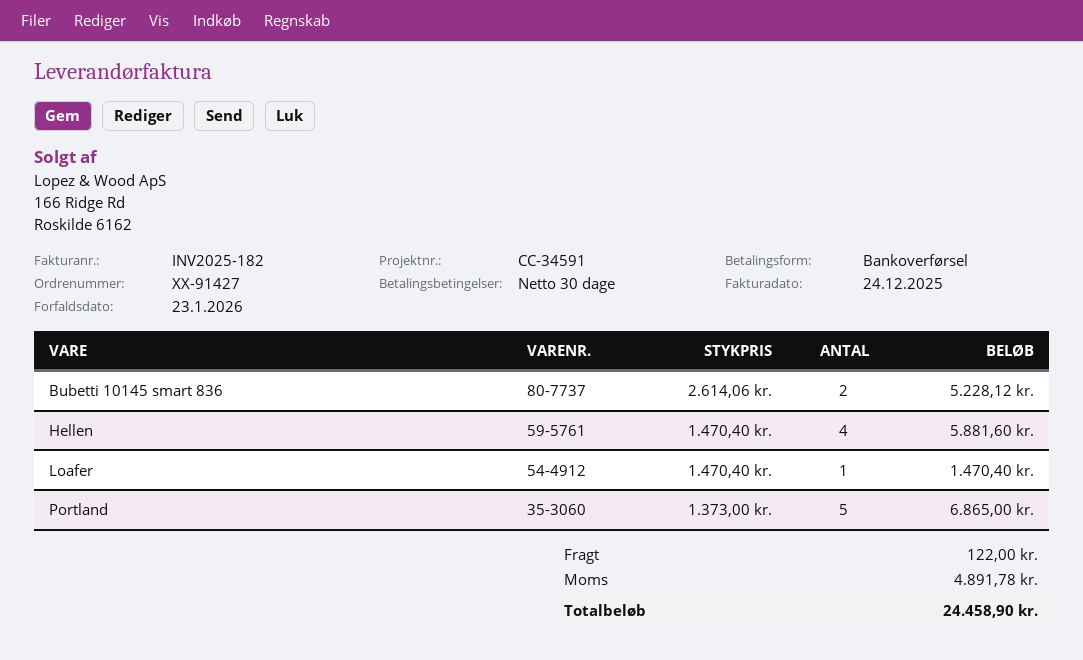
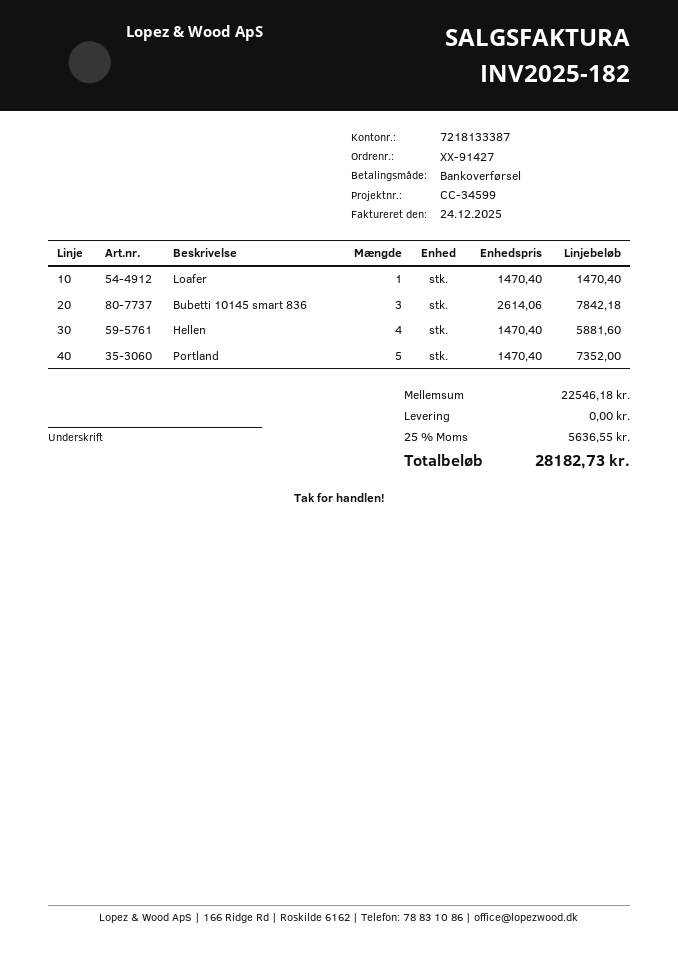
reference: CC-34591 -> CC-34599
Bubetti 10145 smart 836: 2 x 2614.06 = 5228.12 -> 3 x 2614.06 = 7842.18
Portland: 5 x 1373.00 = 6865.00 -> 5 x 1470.40 = 7352.00
shipping: 122.00 -> 0.00
tax: 4891.78 -> 5636.55
total: 24458.90 -> 28182.73

